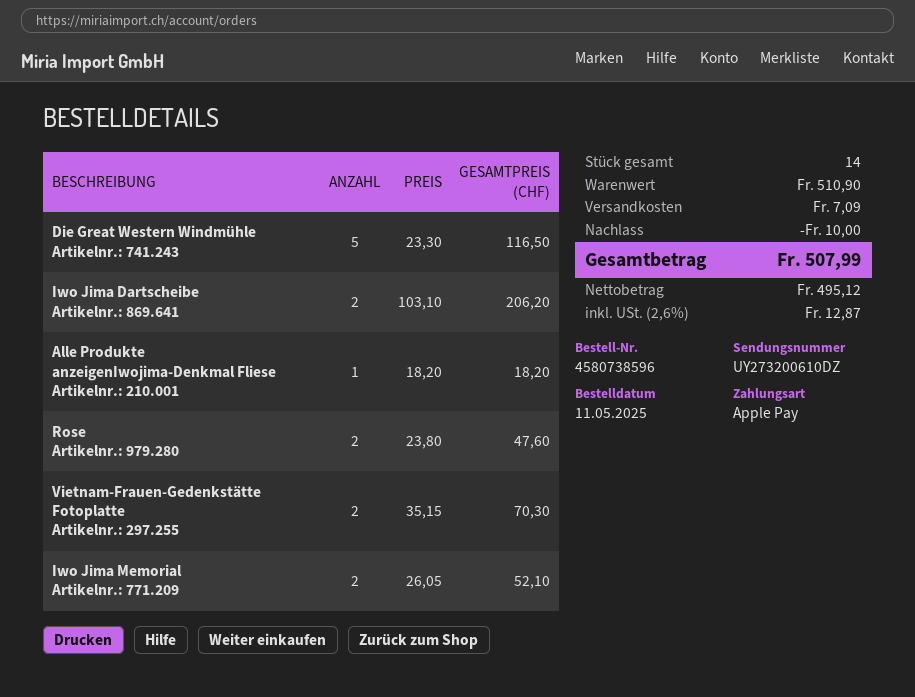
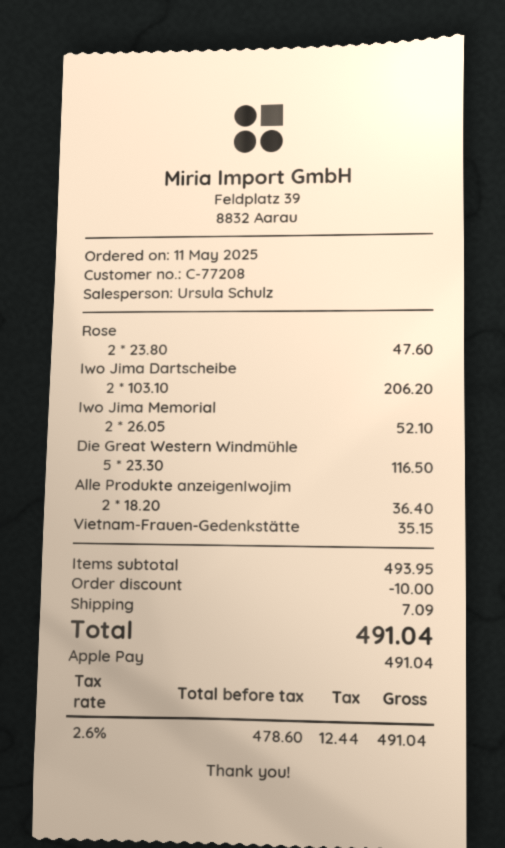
Alle Produkte anzeigenIwojima-Denkmal Fliese: 1 x 18.20 = 18.20 -> 2 x 18.20 = 36.40
Vietnam-Frauen-Gedenkstätte Fotoplatte: 2 x 35.15 = 70.30 -> 1 x 35.15 = 35.15
subtotal: 510.90 -> 493.95
net: 495.12 -> 478.60
tax: 2.6% = 12.87 -> 2.6% = 12.44
total: 507.99 -> 491.04

